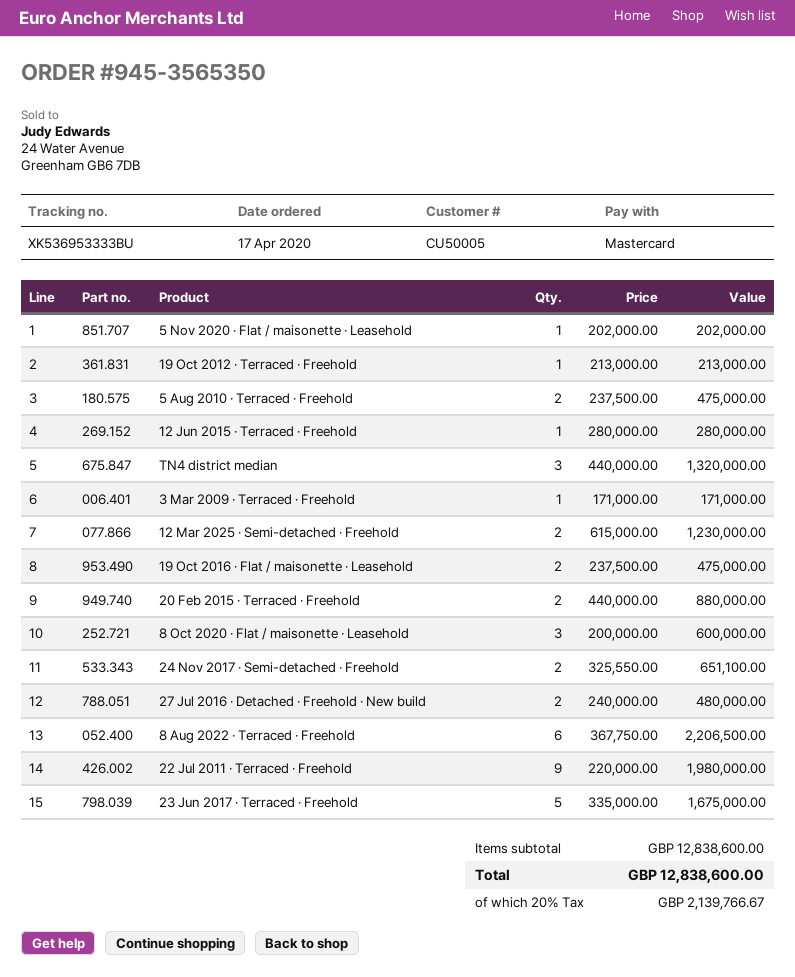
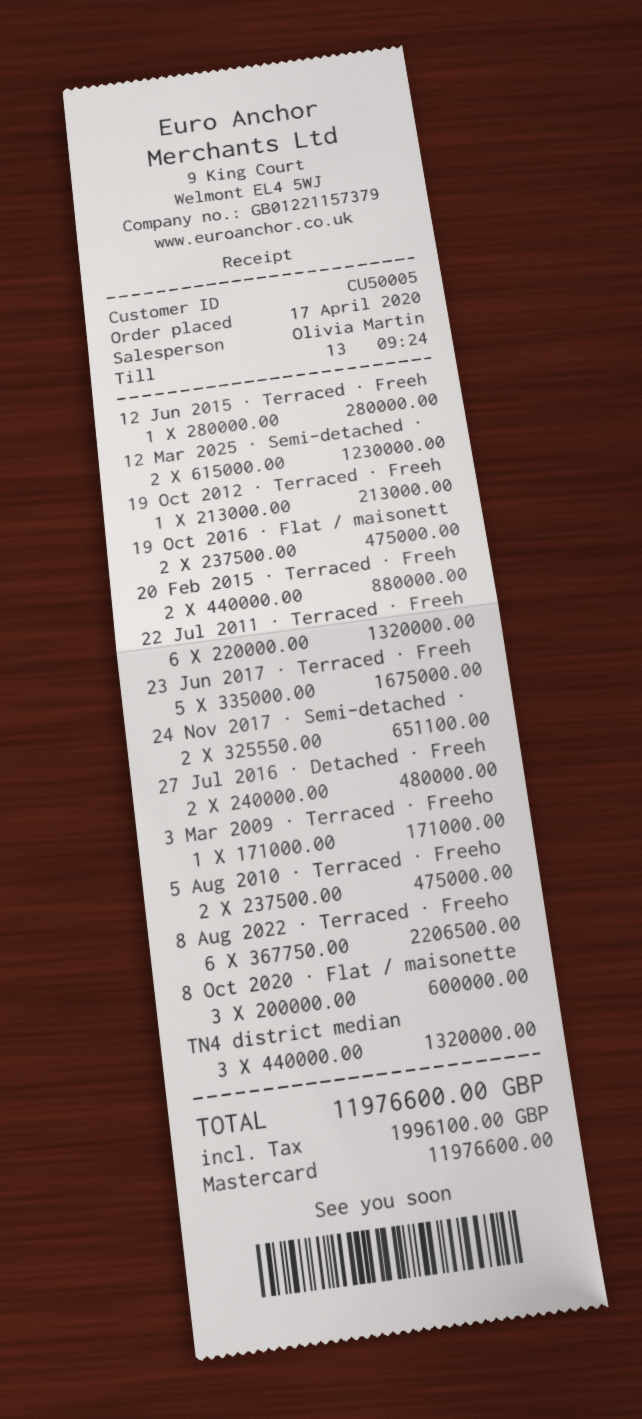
5 Nov 2020 · Flat / maisonette · Leasehold: 1 x 202000.00 = 202000.00 -> none
22 Jul 2011 · Terraced · Freehold: 9 x 220000.00 = 1980000.00 -> 6 x 220000.00 = 1320000.00
tax: 2139766.67 -> 1996100.00
total: 12838600.00 -> 11976600.00

